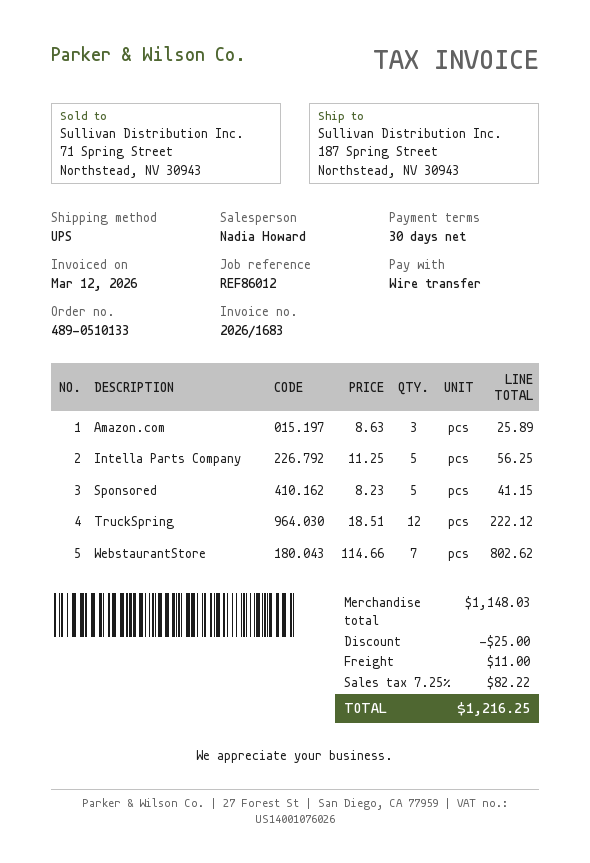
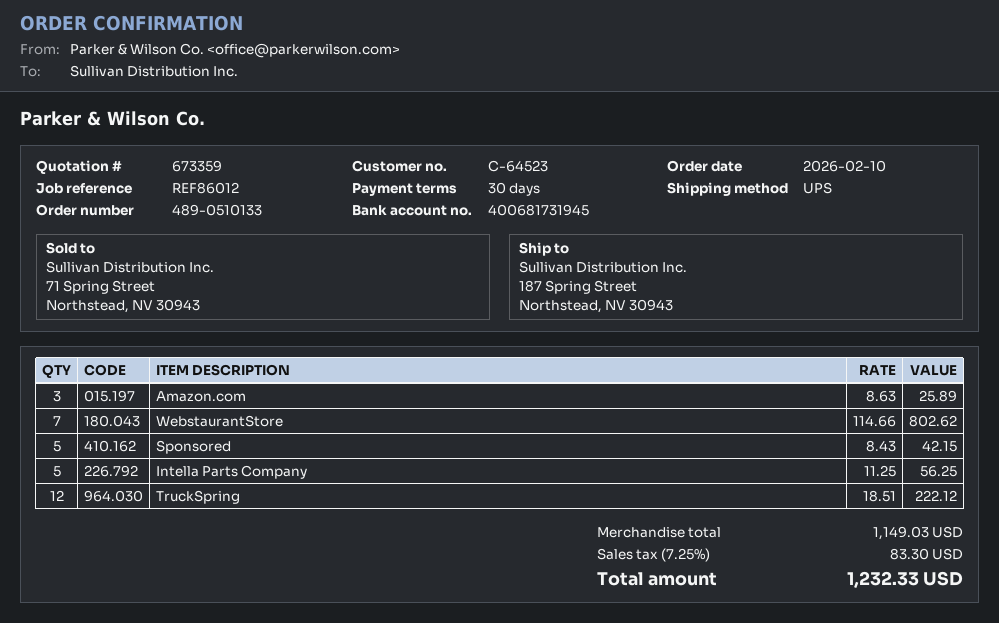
Sponsored: 5 x 8.23 = 41.15 -> 5 x 8.43 = 42.15
subtotal: 1148.03 -> 1149.03
discount: 25.00 -> none
shipping: 11.00 -> none
tax: 7.25% = 82.22 -> 7.25% = 83.30
total: 1216.25 -> 1232.33

